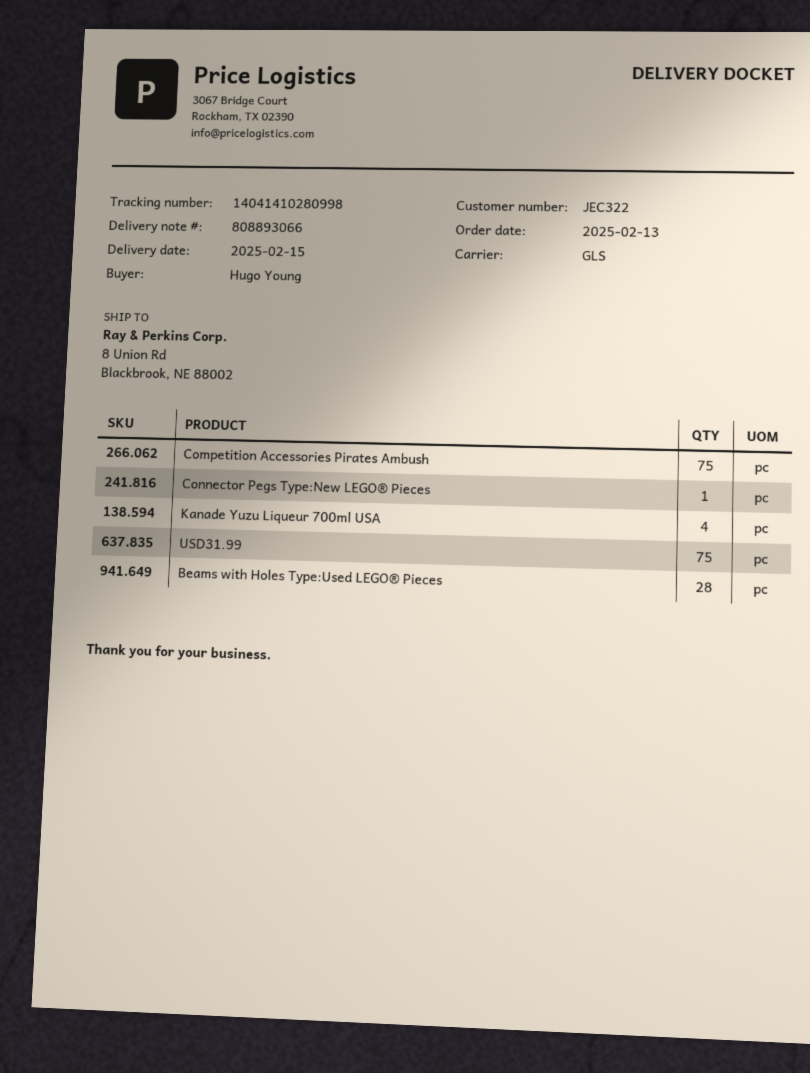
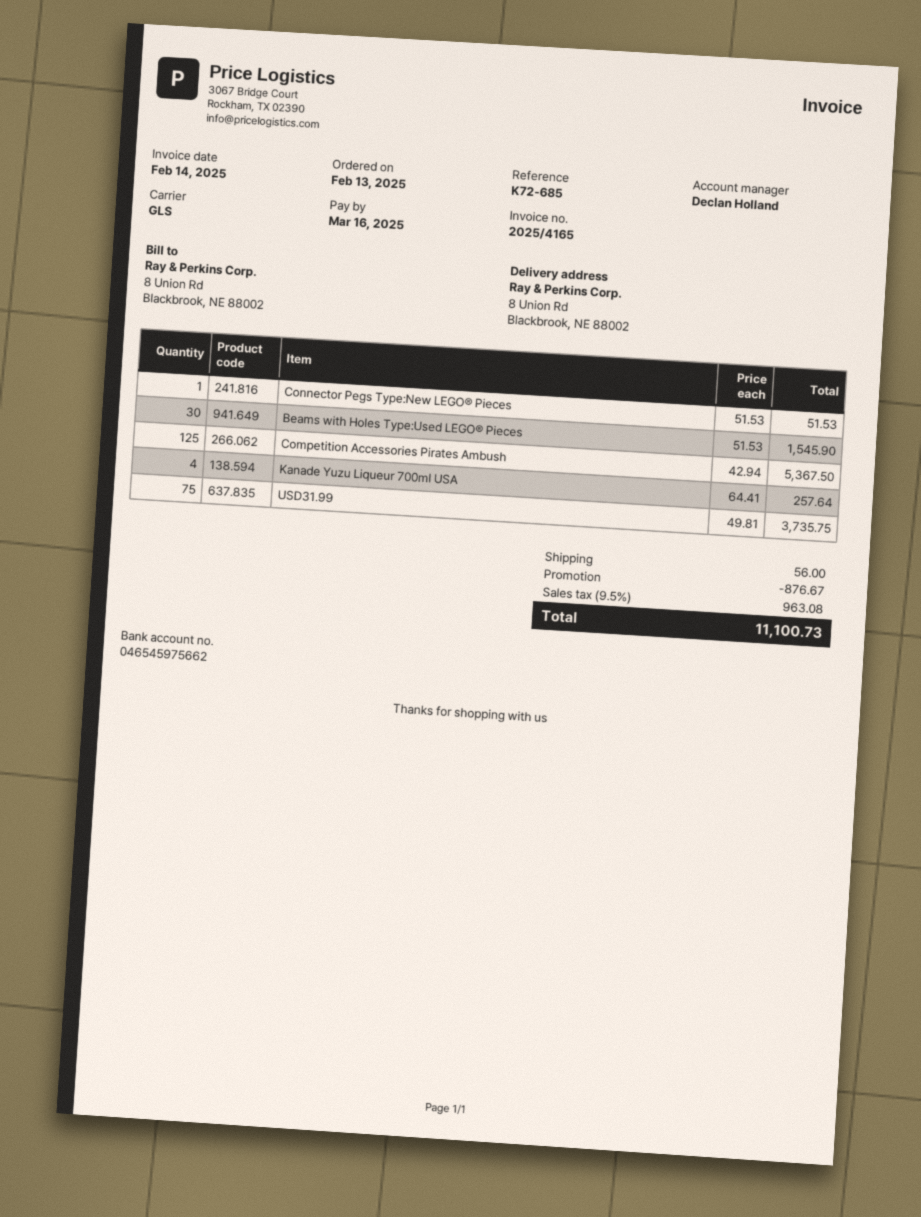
Competition Accessories Pirates Ambush: 75 -> 125
Beams with Holes Type:Used LEGO® Pieces: 28 -> 30

